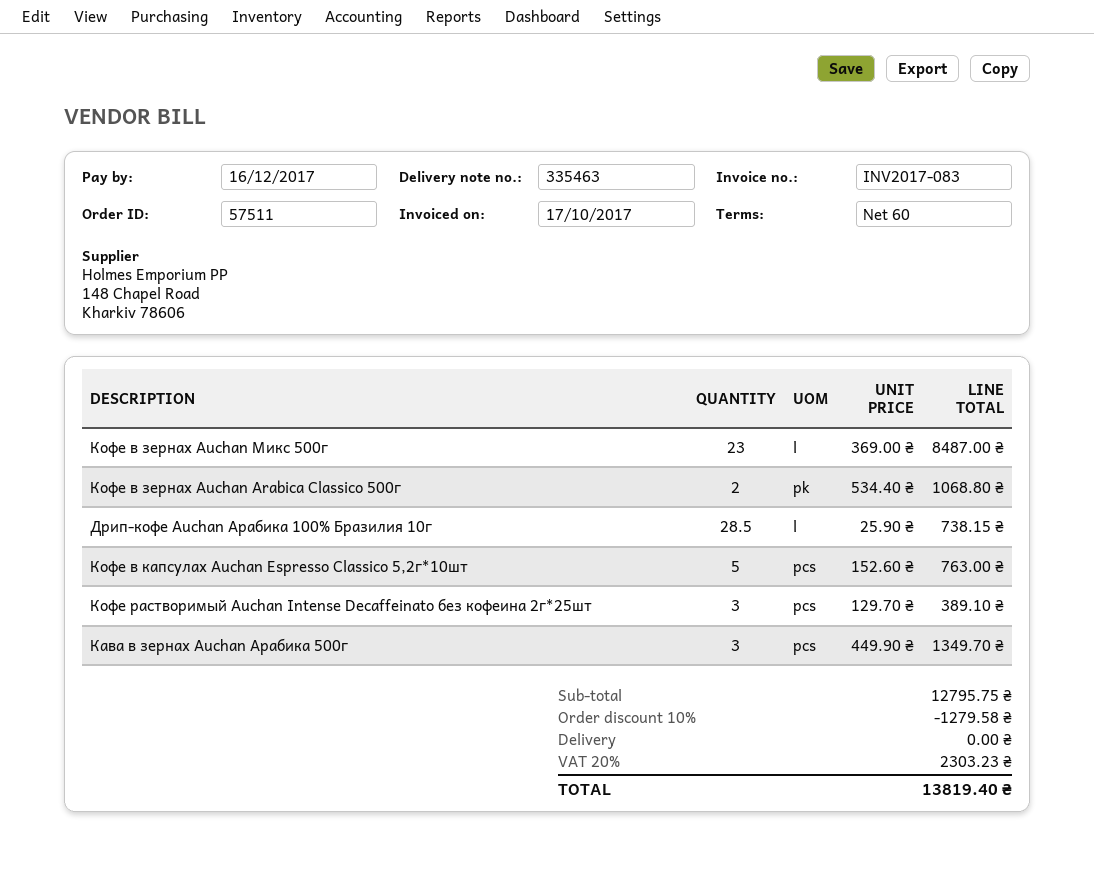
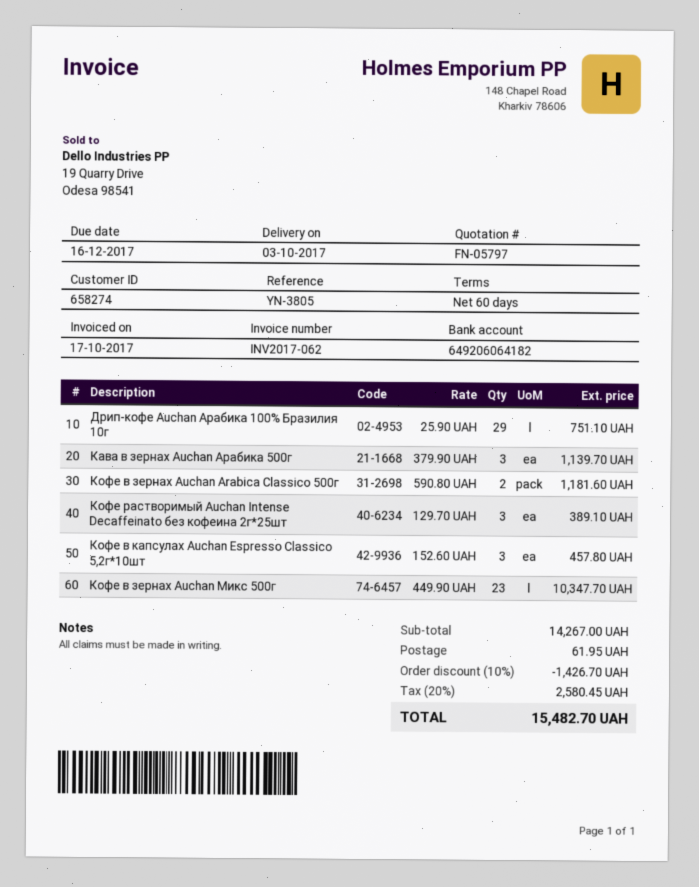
invoice number: INV2017-083 -> INV2017-062
Кофе в зернах Auchan Микс 500г: 23 x 369.00 = 8487.00 -> 23 x 449.90 = 10347.70
Кофе в зернах Auchan Arabica Classico 500г: 2 x 534.40 = 1068.80 -> 2 x 590.80 = 1181.60
Дрип-кофе Auchan Арабика 100% Бразилия 10г: 28.5 x 25.90 = 738.15 -> 29 x 25.90 = 751.10
Кофе в капсулах Auchan Espresso Classico 5,2г*10шт: 5 x 152.60 = 763.00 -> 3 x 152.60 = 457.80
Кава в зернах Auchan Арабика 500г: 3 x 449.90 = 1349.70 -> 3 x 379.90 = 1139.70
subtotal: 12795.75 -> 14267.00
discount: 10% = 1279.58 -> 10% = 1426.70
shipping: 0.00 -> 61.95
tax: 20% = 2303.23 -> 20% = 2580.45
total: 13819.40 -> 15482.70

